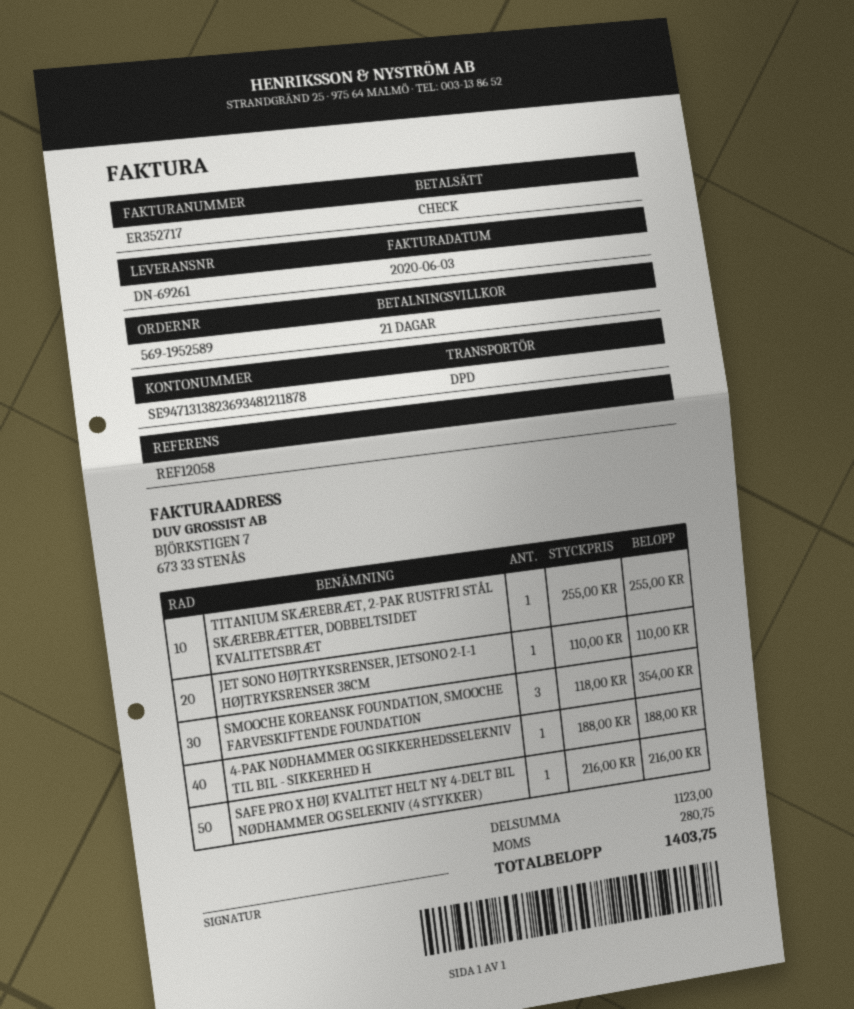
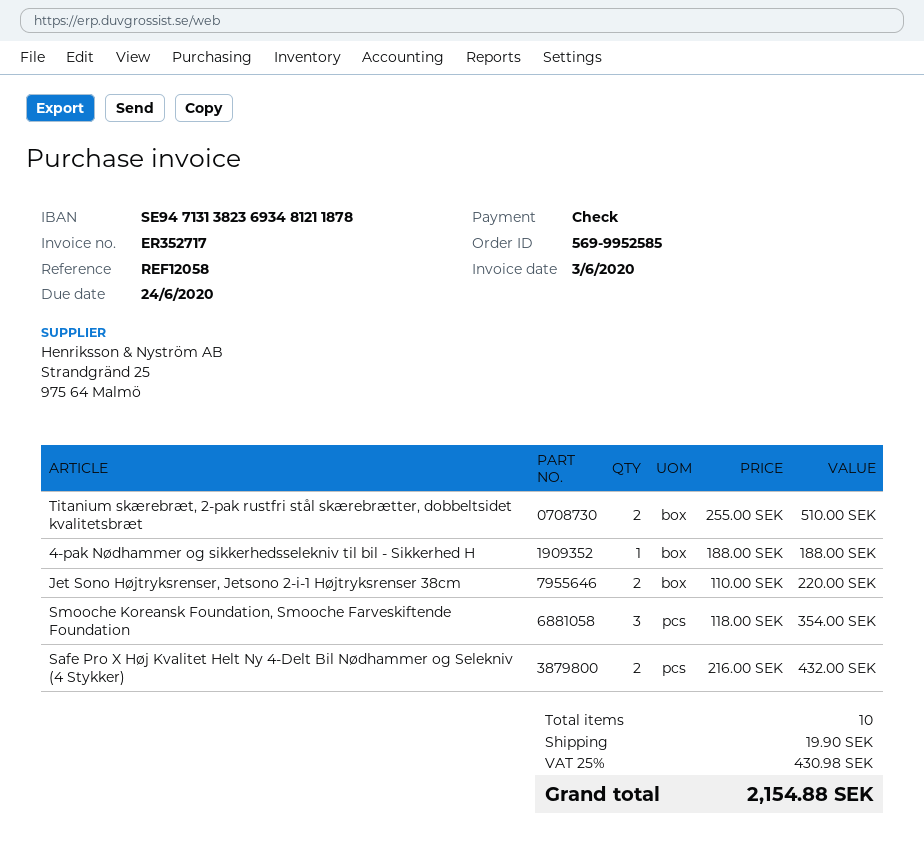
order number: 569-1952589 -> 569-9952585
TITANIUM SKÆREBRÆT, 2-PAK RUSTFRI STÅL SKÆREBRÆTTER, DOBBELTSIDET KVALITETSBRÆT: 1 x 255.00 = 255.00 -> 2 x 255.00 = 510.00
JET SONO HØJTRYKSRENSER, JETSONO 2-I-1 HØJTRYKSRENSER 38CM: 1 x 110.00 = 110.00 -> 2 x 110.00 = 220.00
SAFE PRO X HØJ KVALITET HELT NY 4-DELT BIL NØDHAMMER OG SELEKNIV (4 STYKKER): 1 x 216.00 = 216.00 -> 2 x 216.00 = 432.00
shipping: none -> 19.90
tax: 280.75 -> 430.98
total: 1403.75 -> 2154.88

